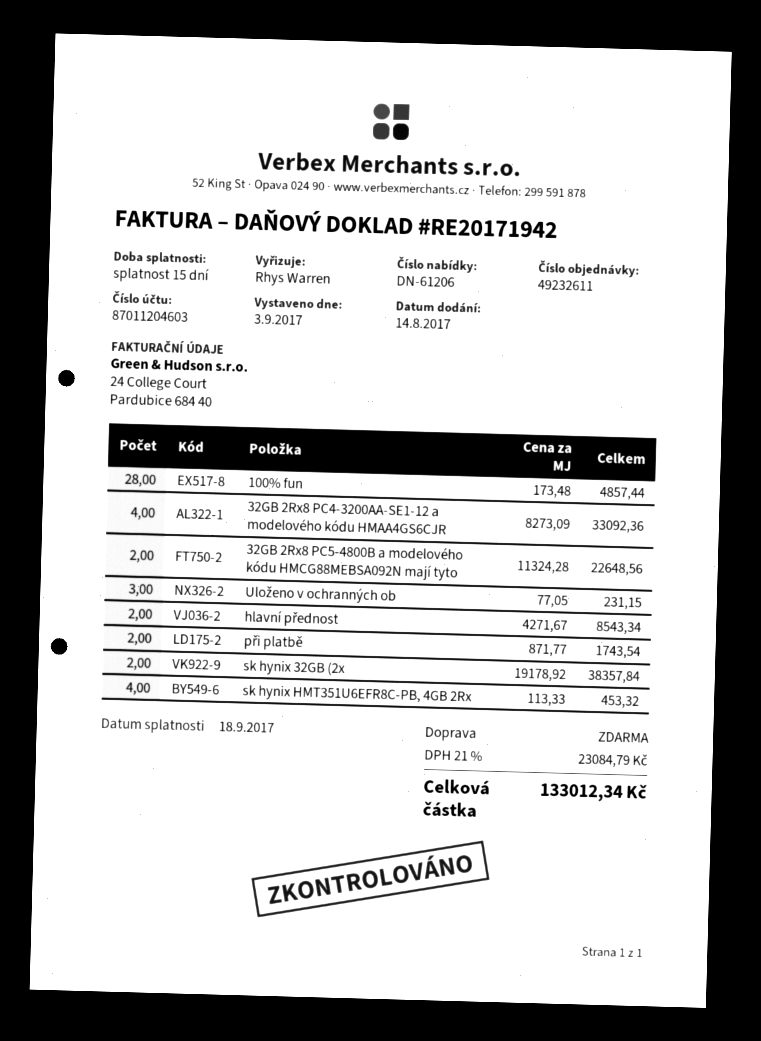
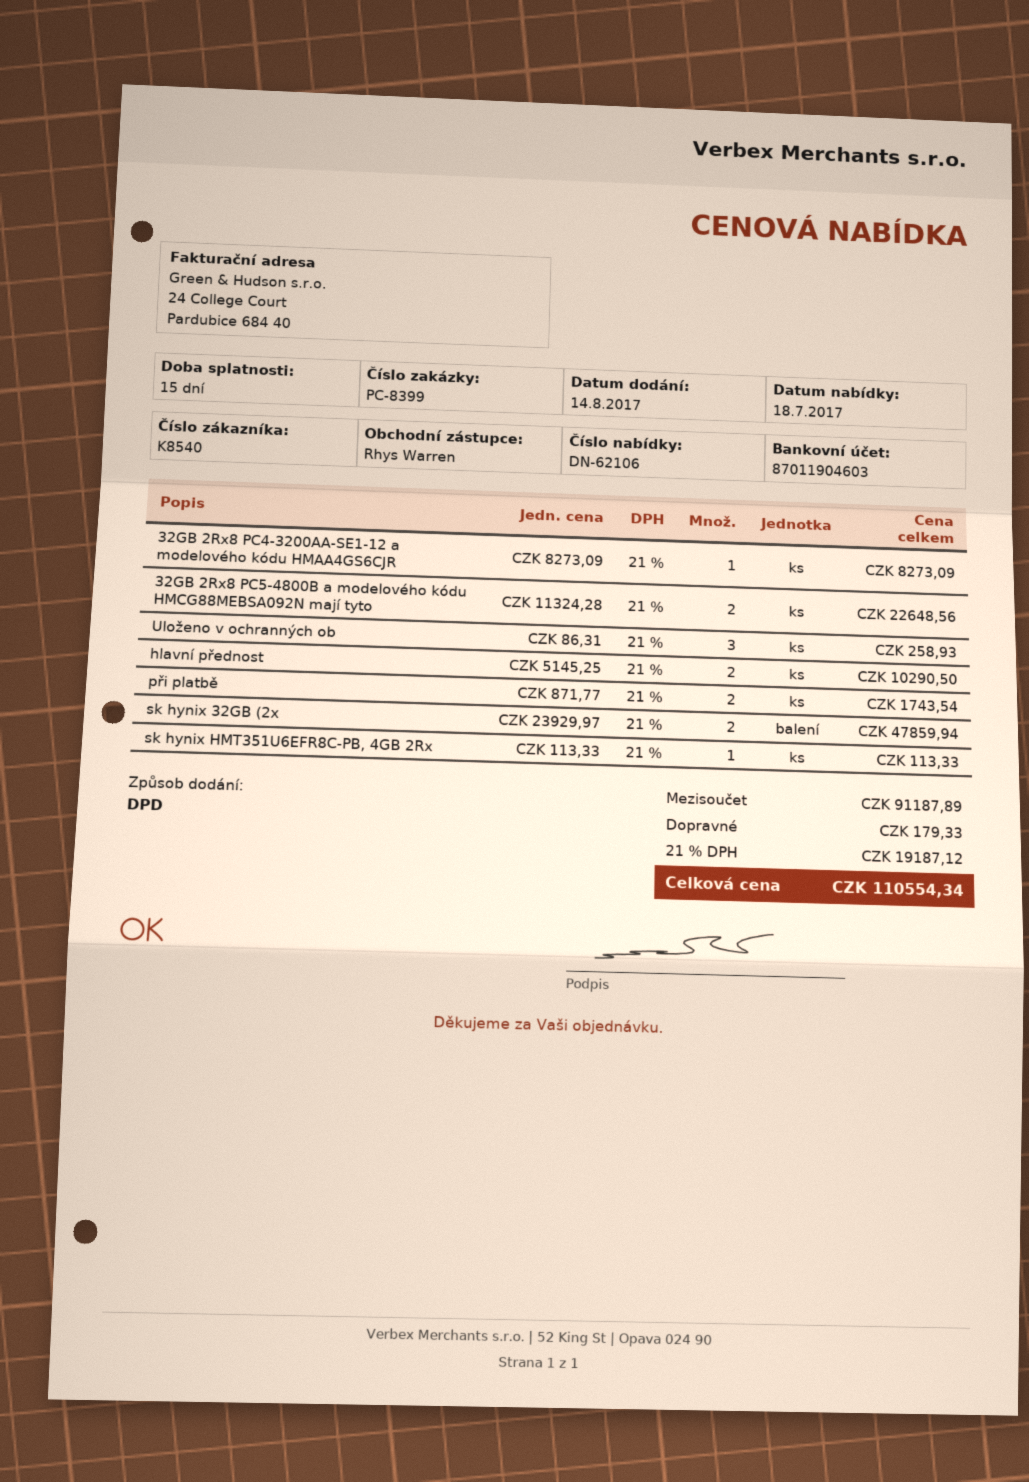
quote number: DN-61206 -> DN-62106
bank account: 87011204603 -> 87011904603
100% fun: 28 x 173.48 = 4857.44 -> none
32GB 2Rx8 PC4-3200AA-SE1-12 a modelového kódu HMAA4GS6CJR: 4 x 8273.09 = 33092.36 -> 1 x 8273.09 = 8273.09
Uloženo v ochranných ob: 3 x 77.05 = 231.15 -> 3 x 86.31 = 258.93
hlavní přednost: 2 x 4271.67 = 8543.34 -> 2 x 5145.25 = 10290.50
sk hynix 32GB (2x: 2 x 19178.92 = 38357.84 -> 2 x 23929.97 = 47859.94
sk hynix HMT351U6EFR8C-PB, 4GB 2Rx: 4 x 113.33 = 453.32 -> 1 x 113.33 = 113.33
shipping: 0.00 -> 179.33
tax: 21% = 23084.79 -> 21% = 19187.12
total: 133012.34 -> 110554.34

